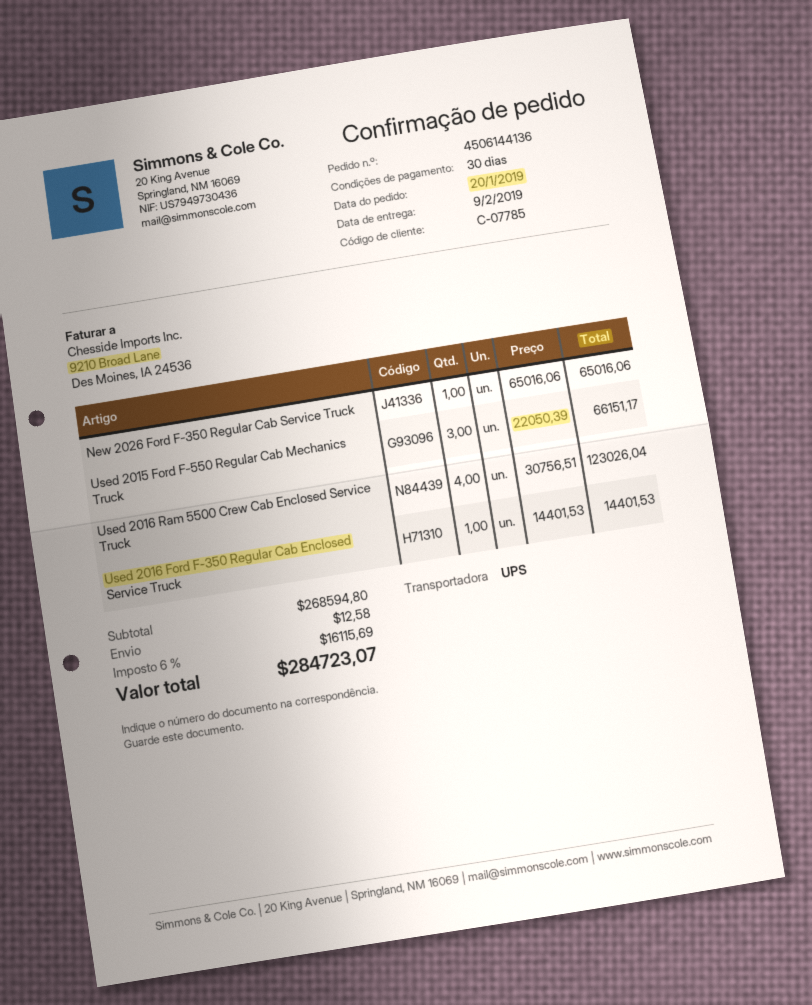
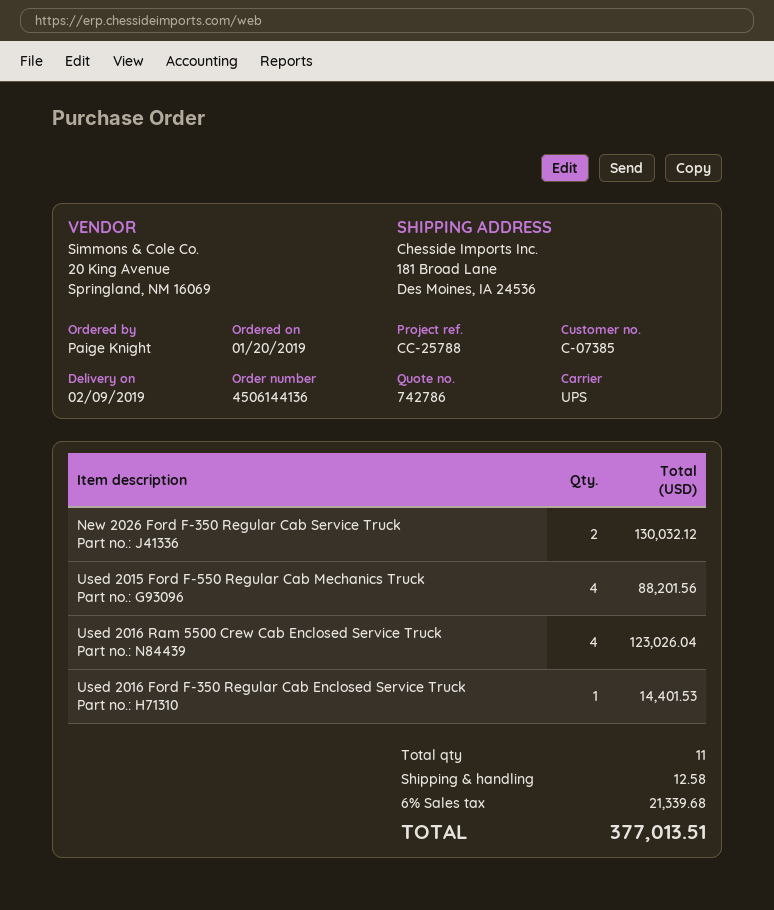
customer number: C-07785 -> C-07385
New 2026 Ford F-350 Regular Cab Service Truck: 1 for 65016.06 -> 2 for 130032.12
Used 2015 Ford F-550 Regular Cab Mechanics Truck: 3 for 66151.17 -> 4 for 88201.56
tax: 6% = 16115.69 -> 6% = 21339.68
total: 284723.07 -> 377013.51

